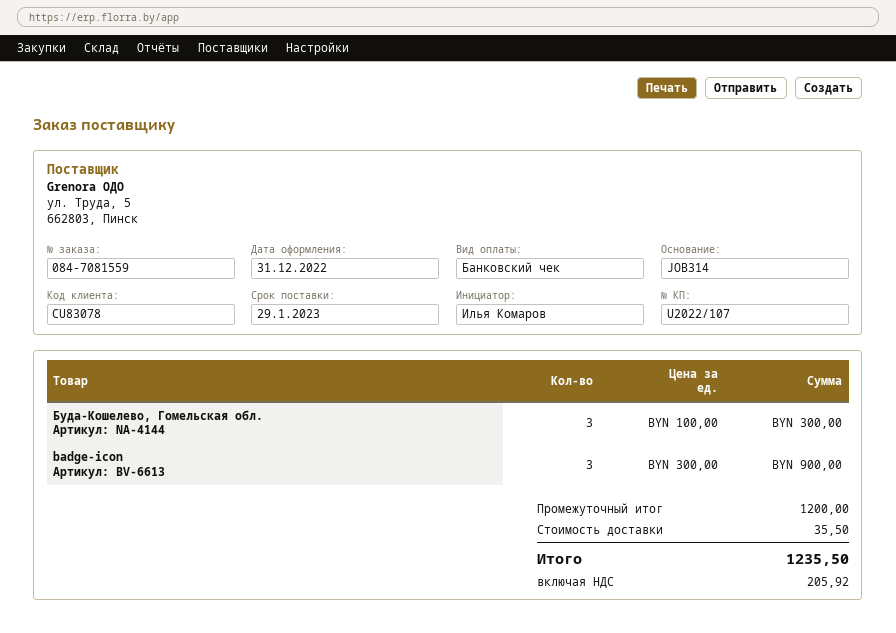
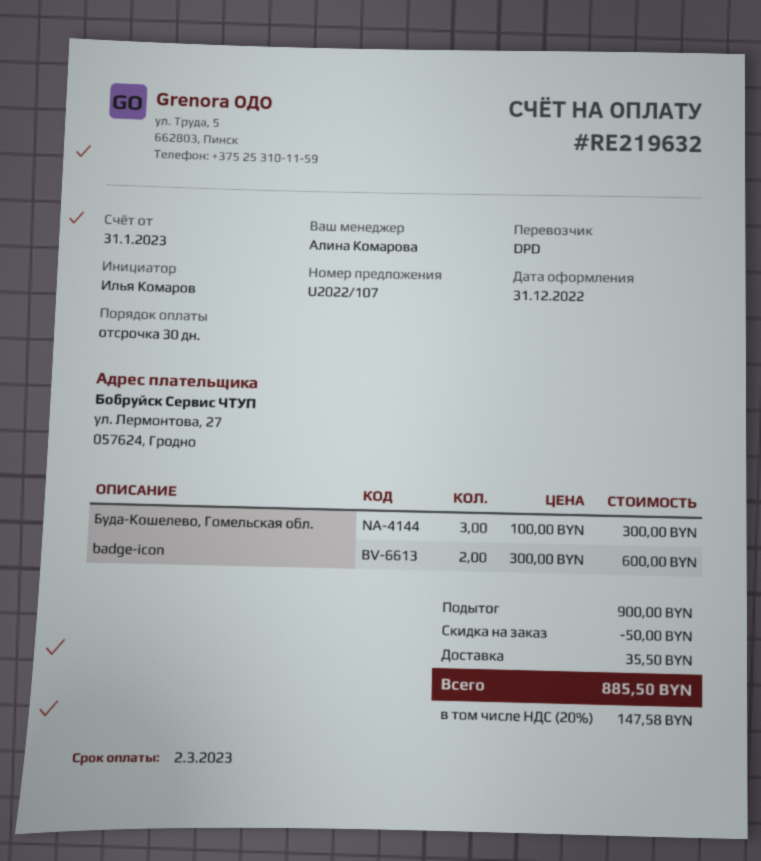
badge-icon: 3 x 300.00 = 900.00 -> 2 x 300.00 = 600.00
subtotal: 1200.00 -> 900.00
discount: none -> 50.00
tax: 205.92 -> 147.58
total: 1235.50 -> 885.50

